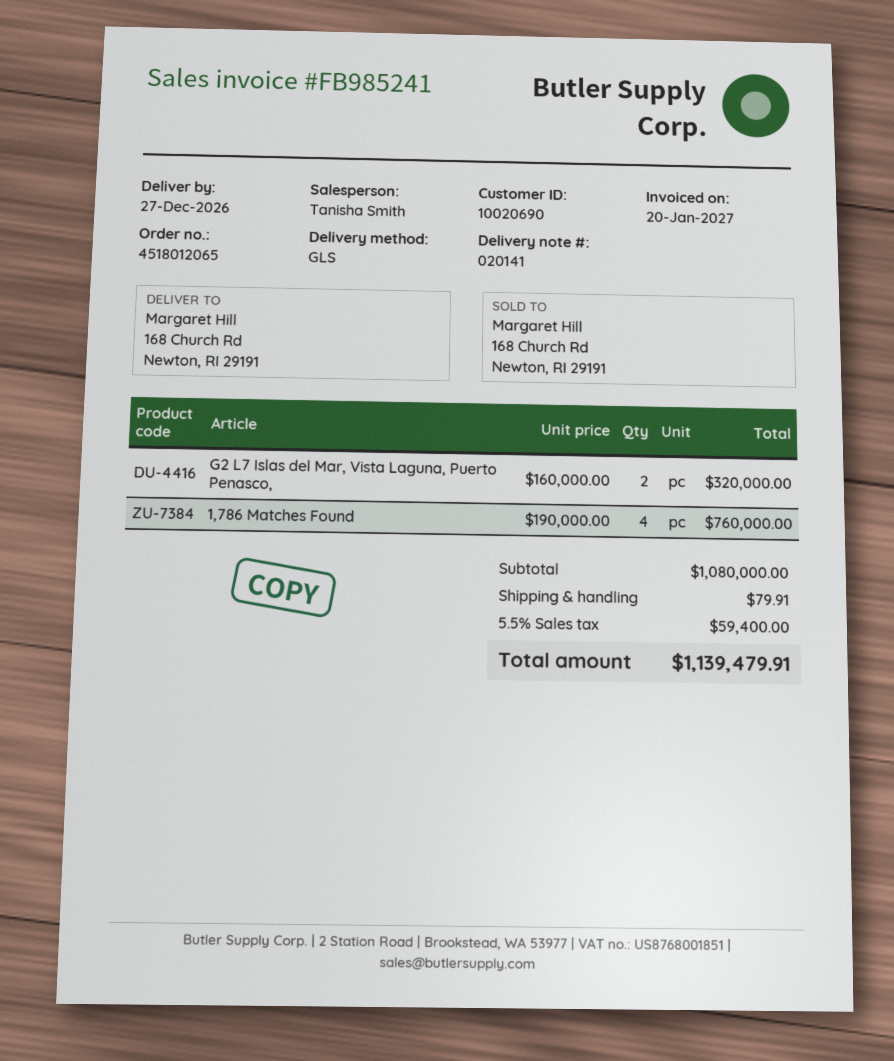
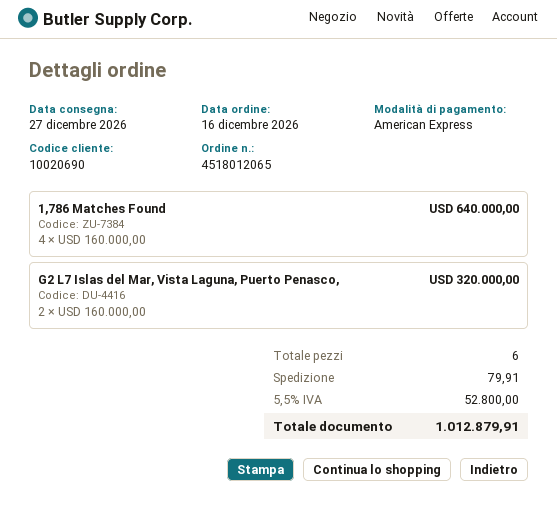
1,786 Matches Found: 4 x 190000.00 = 760000.00 -> 4 x 160000.00 = 640000.00
tax: 5.5% = 59400.00 -> 5.5% = 52800.00
total: 1139479.91 -> 1012879.91

